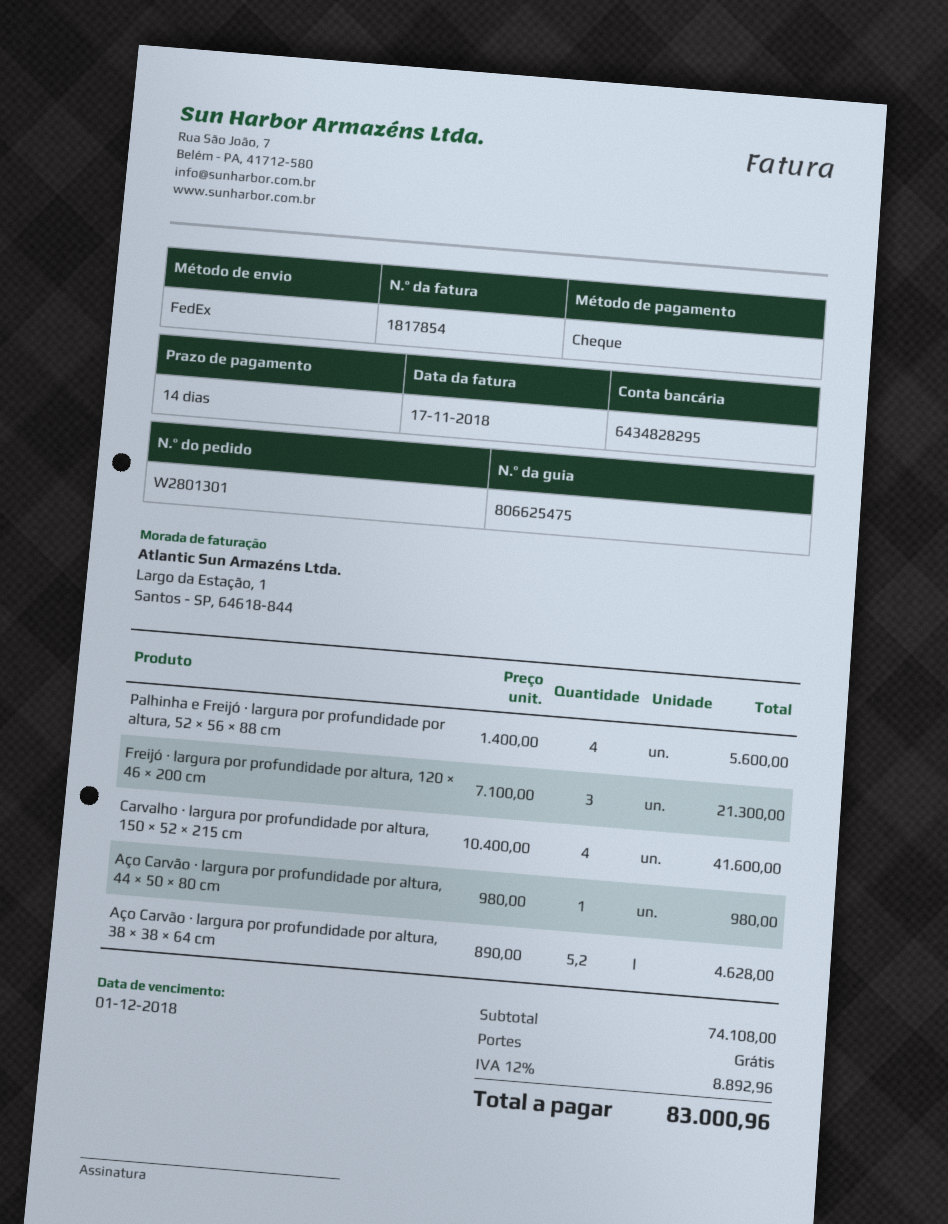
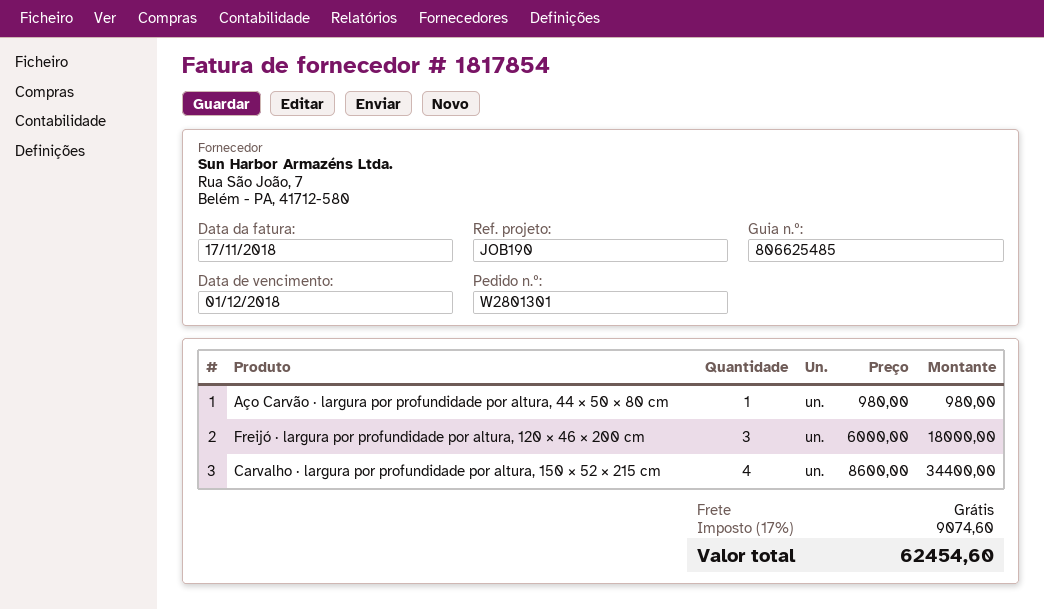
delivery note number: 806625475 -> 806625485
Palhinha e Freijó · largura por profundidade por altura, 52 × 56 × 88 cm: 4 x 1400.00 = 5600.00 -> none
Freijó · largura por profundidade por altura, 120 × 46 × 200 cm: 3 x 7100.00 = 21300.00 -> 3 x 6000.00 = 18000.00
Carvalho · largura por profundidade por altura, 150 × 52 × 215 cm: 4 x 10400.00 = 41600.00 -> 4 x 8600.00 = 34400.00
Aço Carvão · largura por profundidade por altura, 38 × 38 × 64 cm: 5.2 x 890.00 = 4628.00 -> none
tax: 12% = 8892.96 -> 17% = 9074.60
total: 83000.96 -> 62454.60

